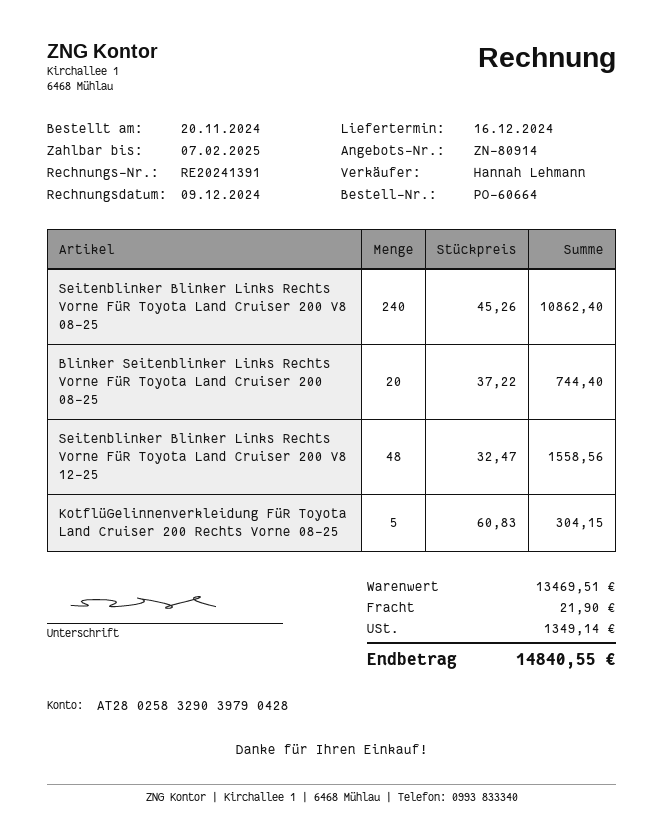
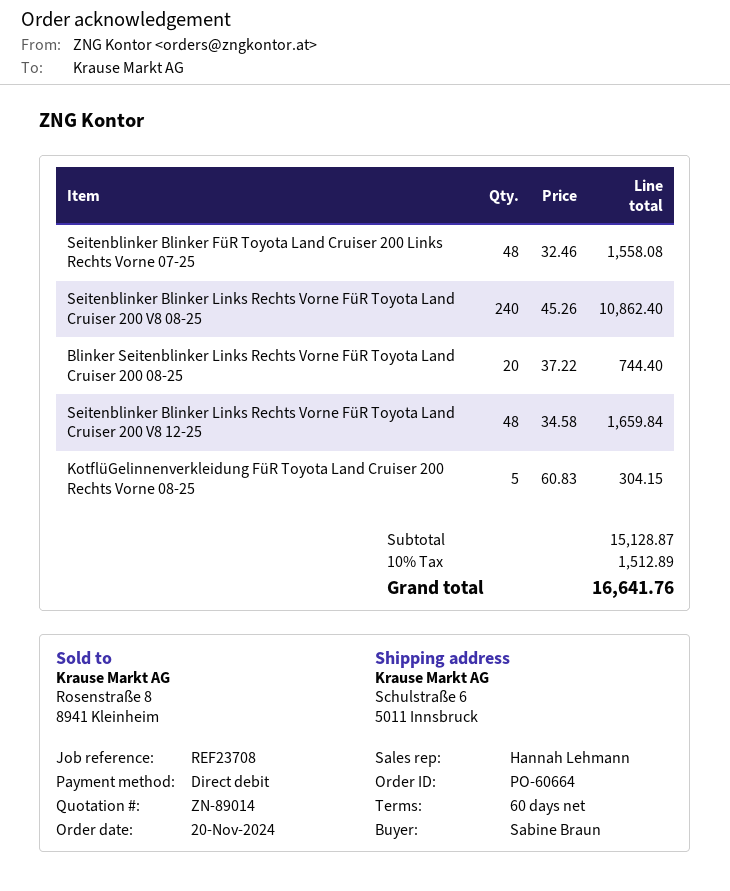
quote number: ZN-80914 -> ZN-89014
Seitenblinker Blinker Links Rechts Vorne FüR Toyota Land Cruiser 200 V8 12-25: 48 x 32.47 = 1558.56 -> 48 x 34.58 = 1659.84
Seitenblinker Blinker FüR Toyota Land Cruiser 200 Links Rechts Vorne 07-25: none -> 48 x 32.46 = 1558.08
subtotal: 13469.51 -> 15128.87
shipping: 21.90 -> none
tax: 1349.14 -> 1512.89
total: 14840.55 -> 16641.76

